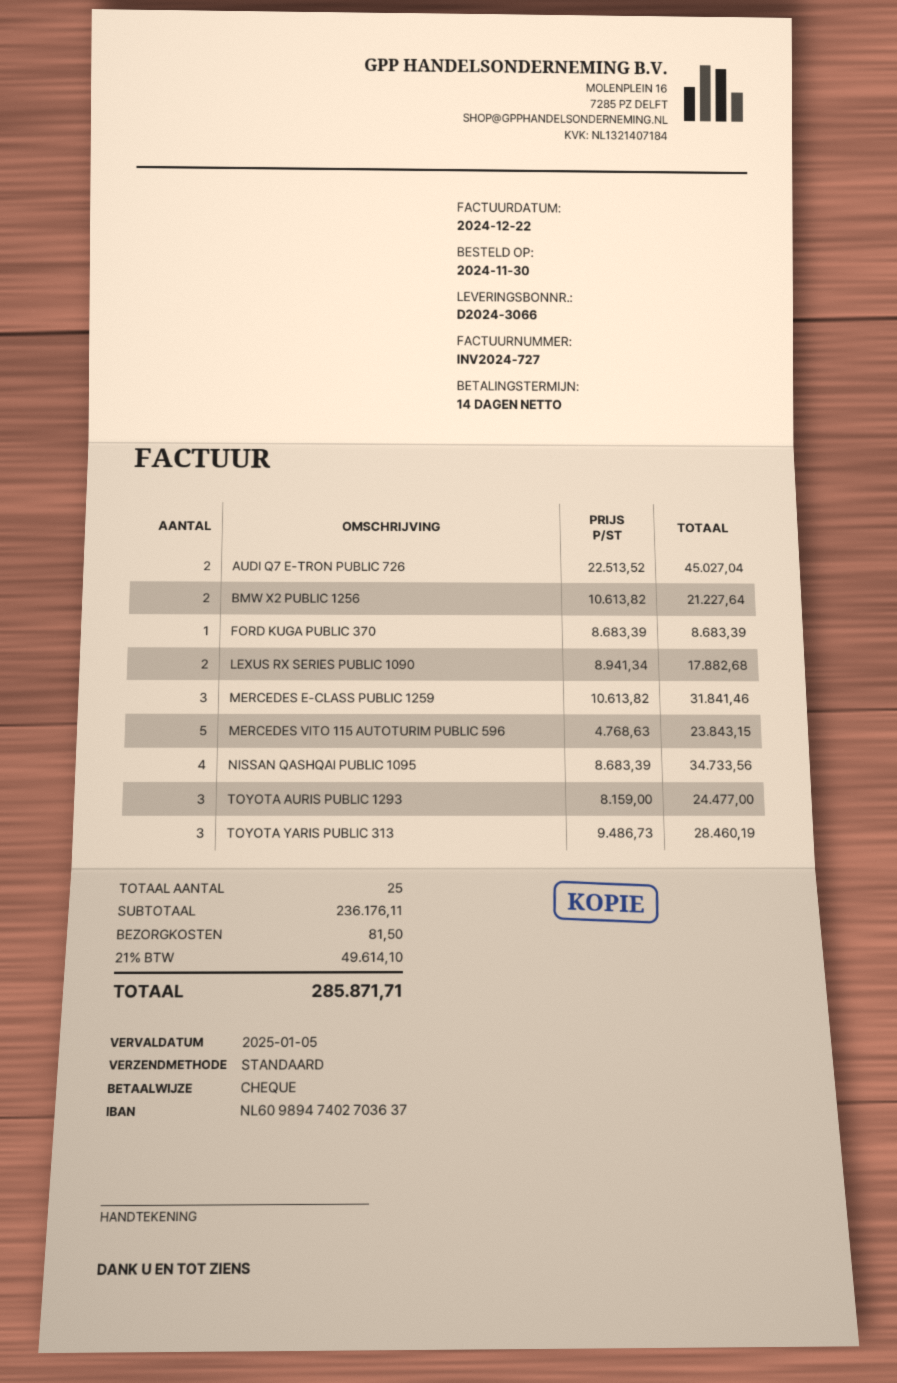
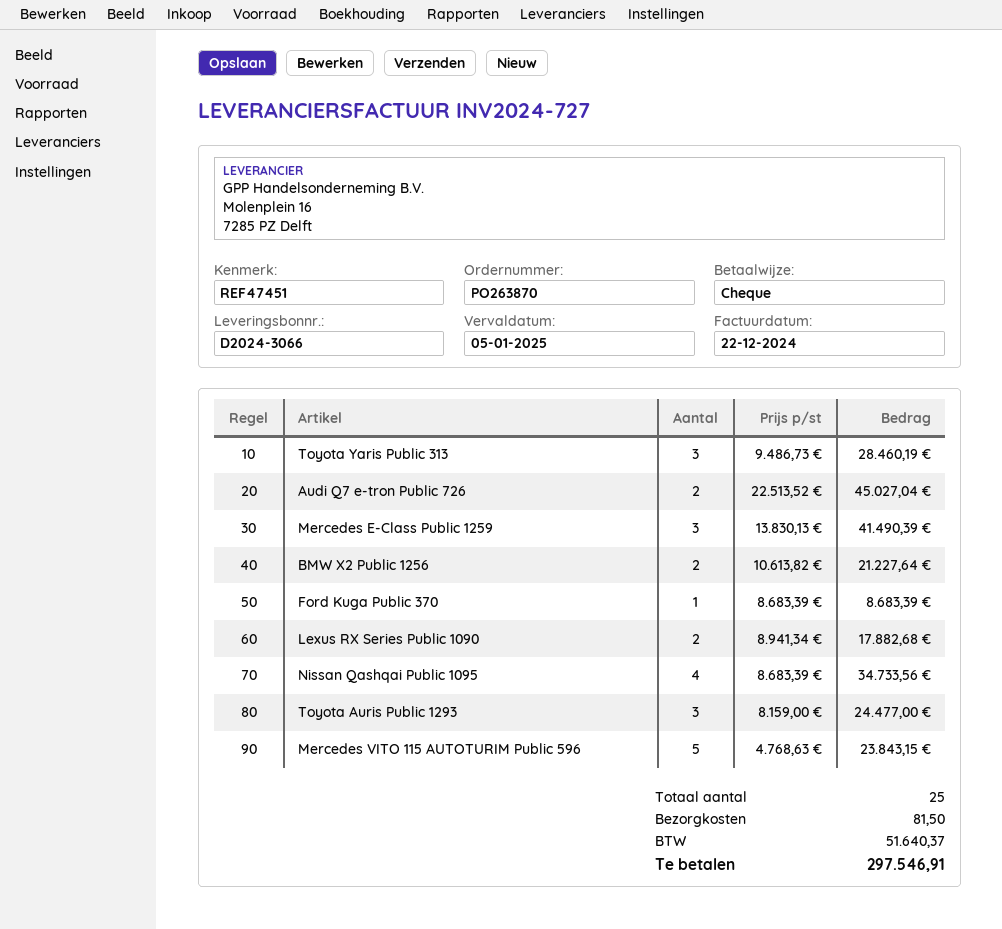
MERCEDES E-CLASS PUBLIC 1259: 3 x 10613.82 = 31841.46 -> 3 x 13830.13 = 41490.39
tax: 49614.10 -> 51640.37
total: 285871.71 -> 297546.91

